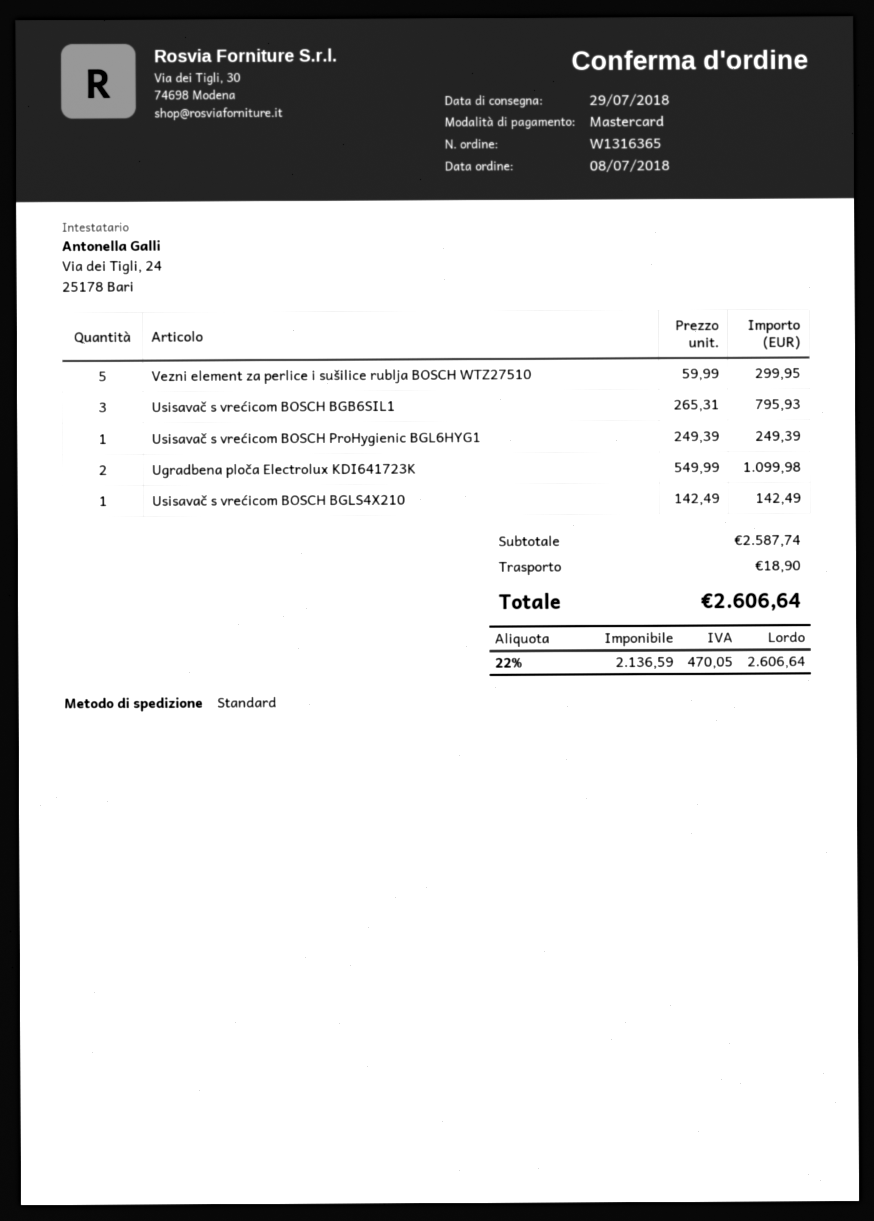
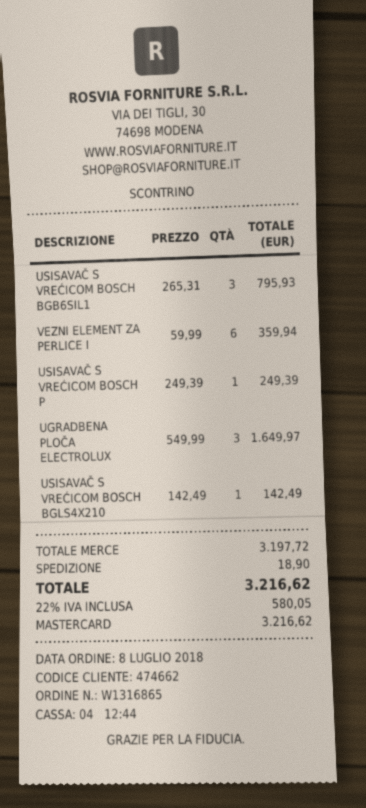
order number: W1316365 -> W1316865
Vezni element za perlice i sušilice rublja BOSCH WTZ27510: 5 x 59.99 = 299.95 -> 6 x 59.99 = 359.94
Ugradbena ploča Electrolux KDI641723K: 2 x 549.99 = 1099.98 -> 3 x 549.99 = 1649.97
subtotal: 2587.74 -> 3197.72
tax: 22% = 470.05 -> 22% = 580.05
total: 2606.64 -> 3216.62

